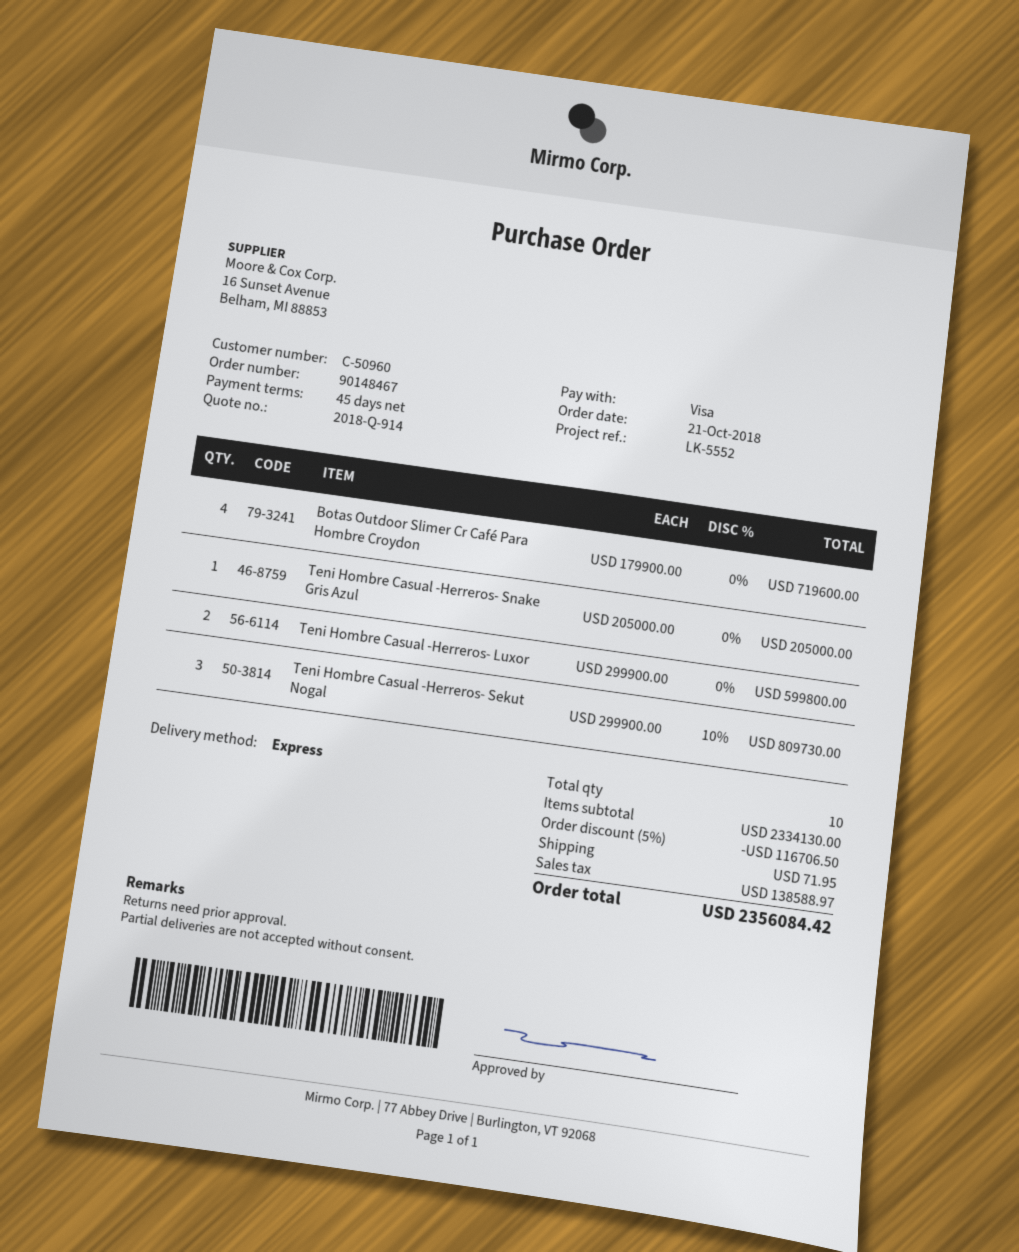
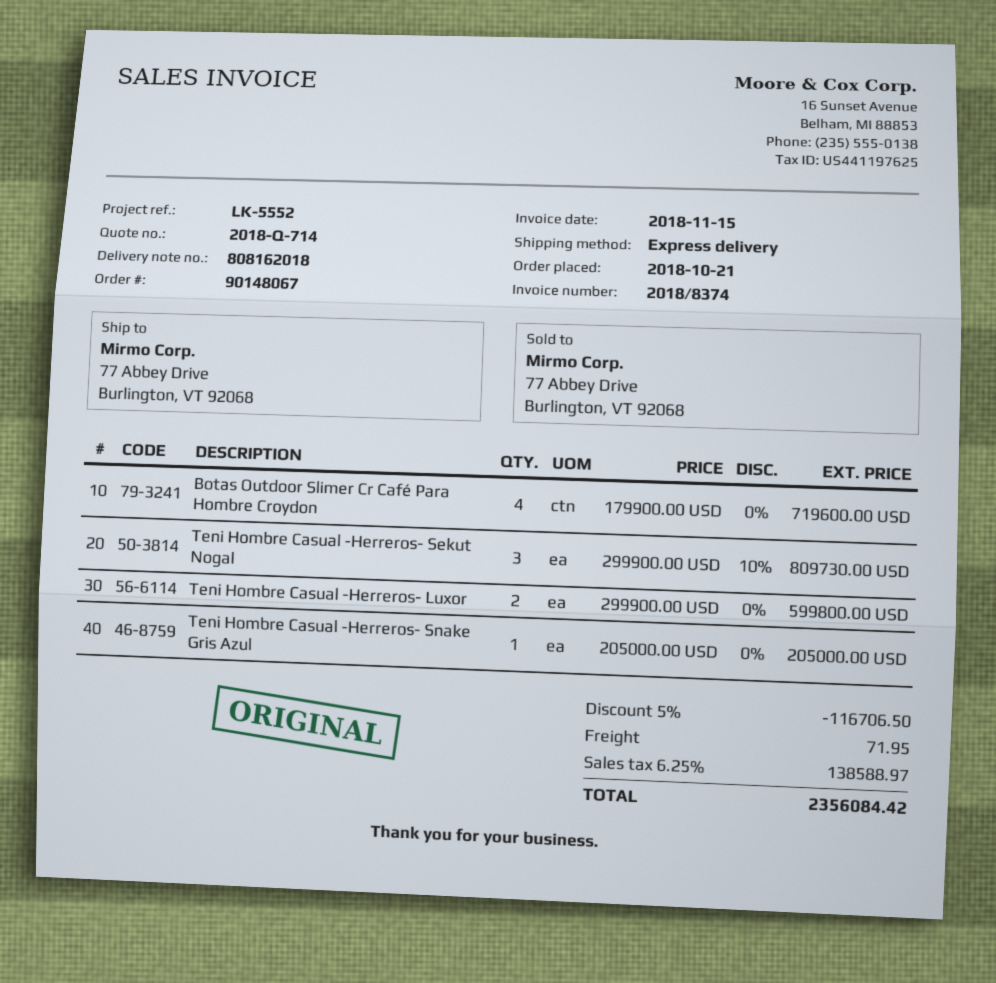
quote number: 2018-Q-914 -> 2018-Q-714
order number: 90148467 -> 90148067

